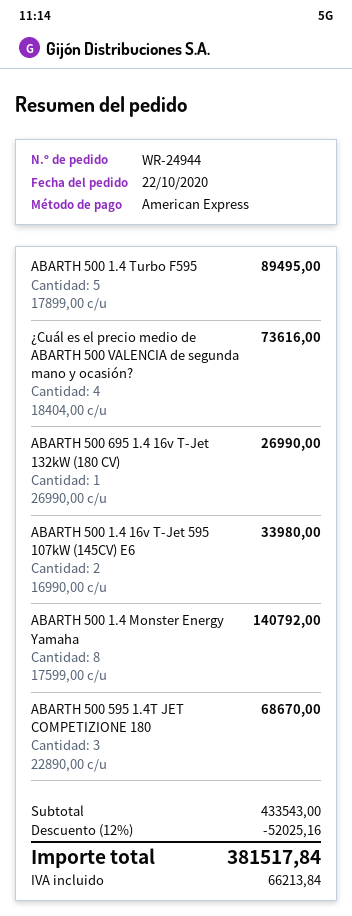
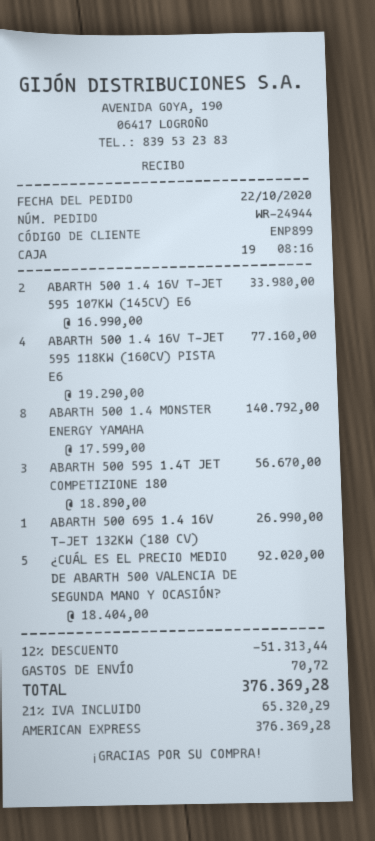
ABARTH 500 1.4 Turbo F595: 5 x 17899.00 = 89495.00 -> none
¿Cuál es el precio medio de ABARTH 500 VALENCIA de segunda mano y ocasión?: 4 x 18404.00 = 73616.00 -> 5 x 18404.00 = 92020.00
ABARTH 500 595 1.4T JET COMPETIZIONE 180: 3 x 22890.00 = 68670.00 -> 3 x 18890.00 = 56670.00
ABARTH 500 1.4 16V T-JET 595 118KW (160CV) PISTA E6: none -> 4 x 19290.00 = 77160.00
discount: 12% = 52025.16 -> 12% = 51313.44
shipping: none -> 70.72
tax: 66213.84 -> 65320.29
total: 381517.84 -> 376369.28

